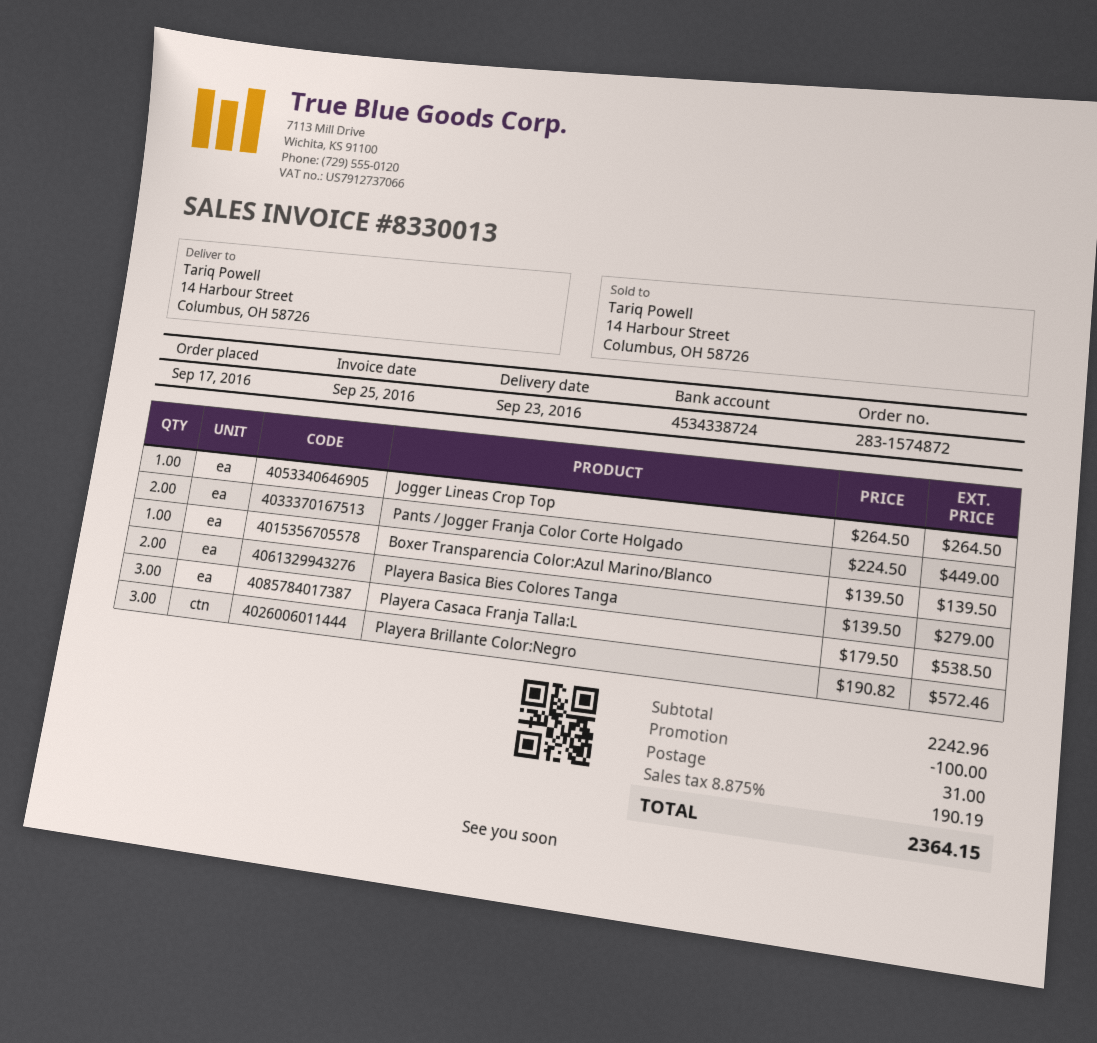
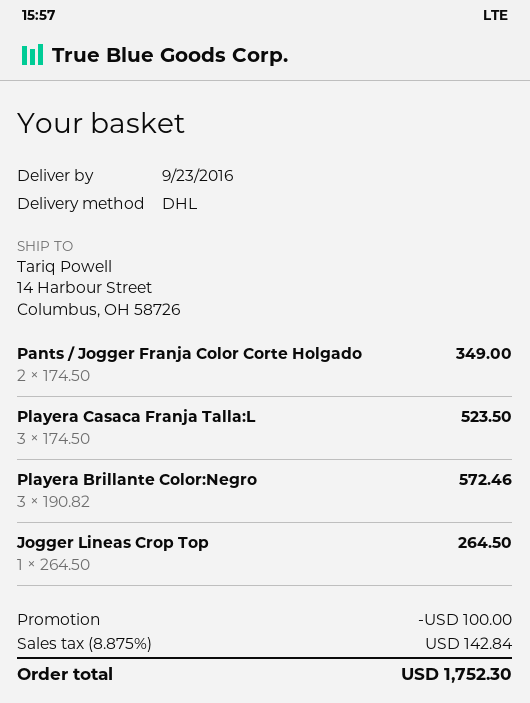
Pants / Jogger Franja Color Corte Holgado: 2 x 224.50 = 449.00 -> 2 x 174.50 = 349.00
Boxer Transparencia Color:Azul Marino/Blanco: 1 x 139.50 = 139.50 -> none
Playera Basica Bies Colores Tanga: 2 x 139.50 = 279.00 -> none
Playera Casaca Franja Talla:L: 3 x 179.50 = 538.50 -> 3 x 174.50 = 523.50
shipping: 31.00 -> none
tax: 8.875% = 190.19 -> 8.875% = 142.84
total: 2364.15 -> 1752.30

